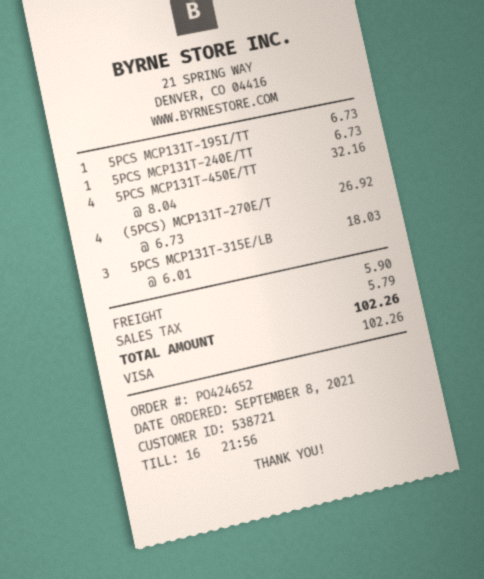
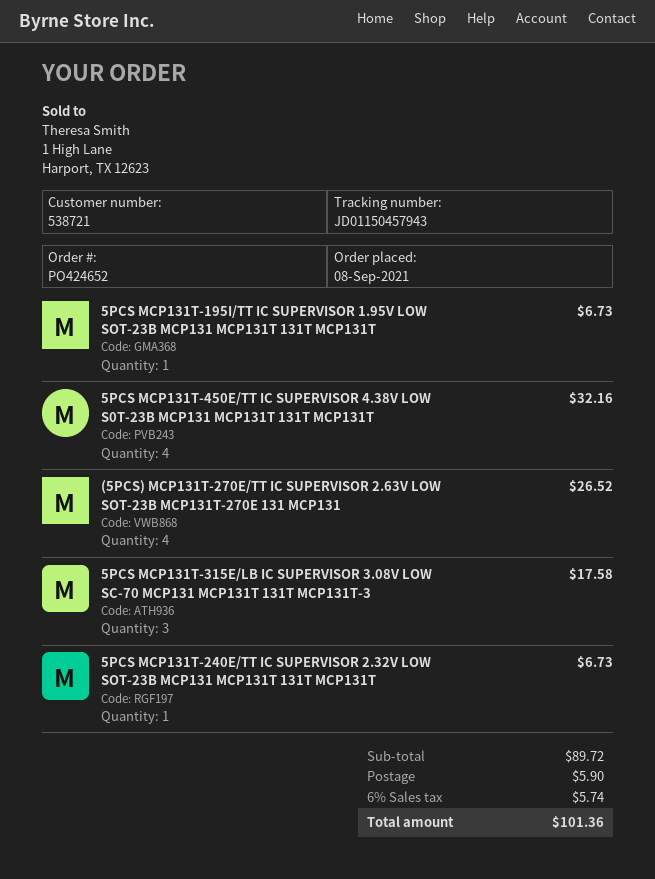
(5PCS) MCP131T-270E/T: 4 for 26.92 -> 4 for 26.52
5PCS MCP131T-315E/LB: 3 for 18.03 -> 3 for 17.58
tax: 5.79 -> 5.74
total: 102.26 -> 101.36

